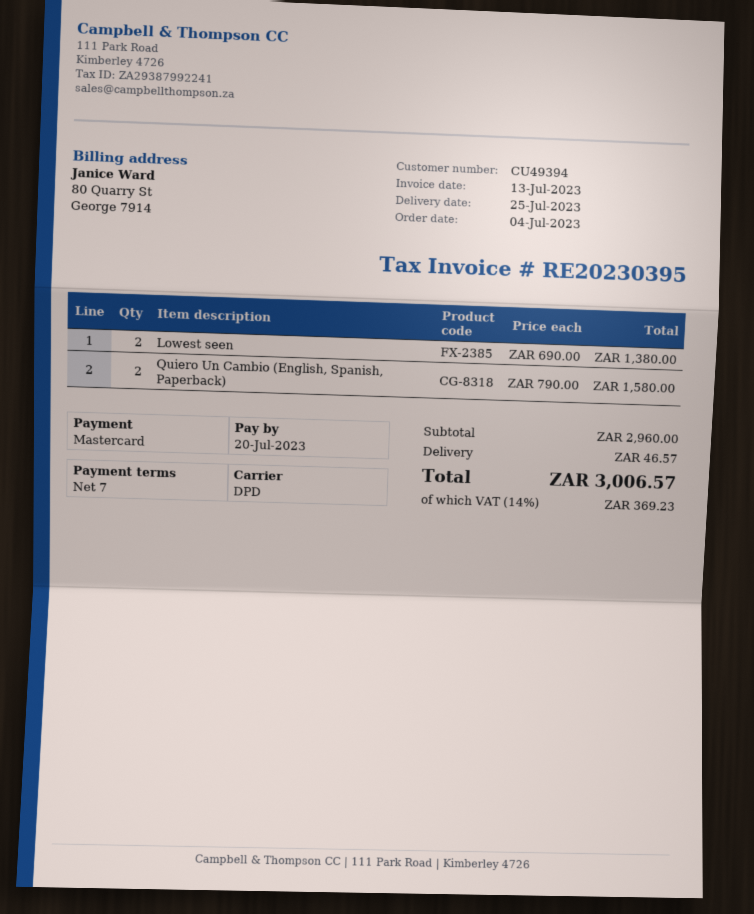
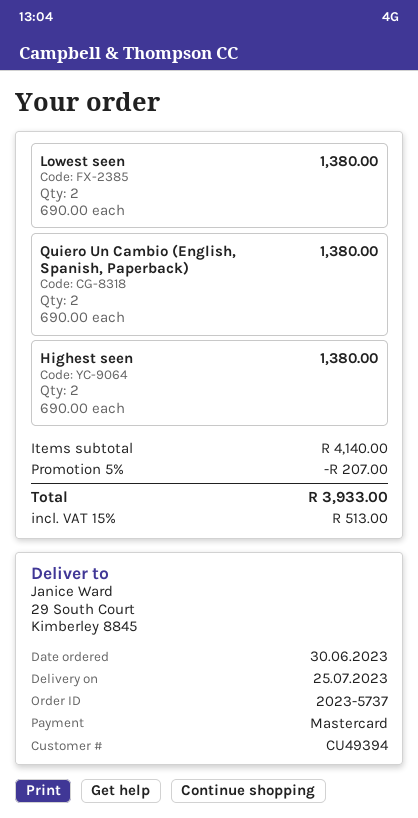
order date: 2023-07-04 -> 2023-06-30
Quiero Un Cambio (English, Spanish, Paperback): 2 x 790.00 = 1580.00 -> 2 x 690.00 = 1380.00
Highest seen: none -> 2 x 690.00 = 1380.00
subtotal: 2960.00 -> 4140.00
discount: none -> 5% = 207.00
shipping: 46.57 -> none
tax: 14% = 369.23 -> 15% = 513.00
total: 3006.57 -> 3933.00

